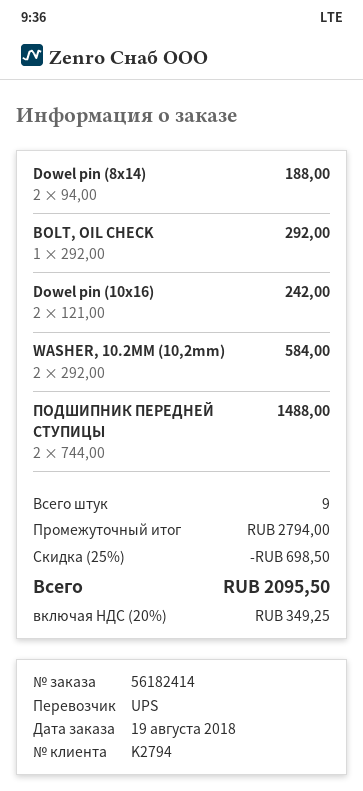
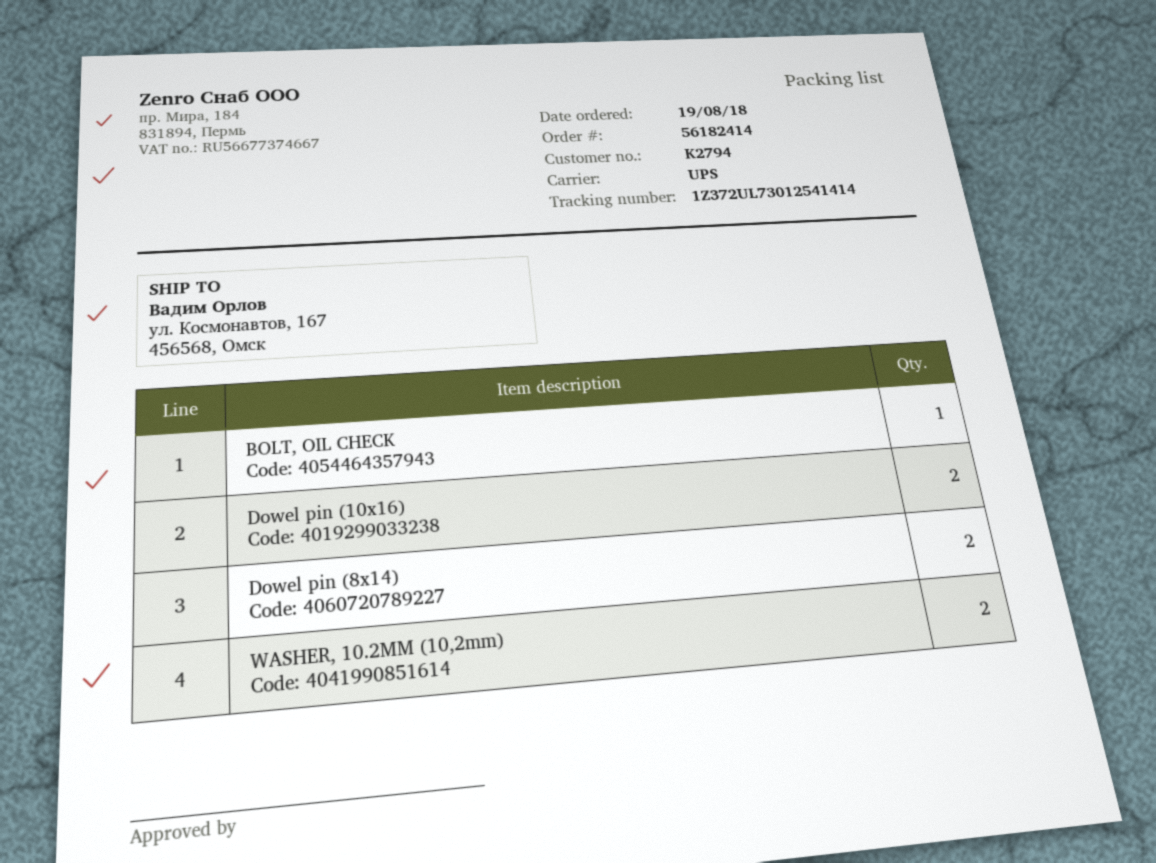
ПОДШИПНИК ПЕРЕДНЕЙ СТУПИЦЫ: 2 -> none

